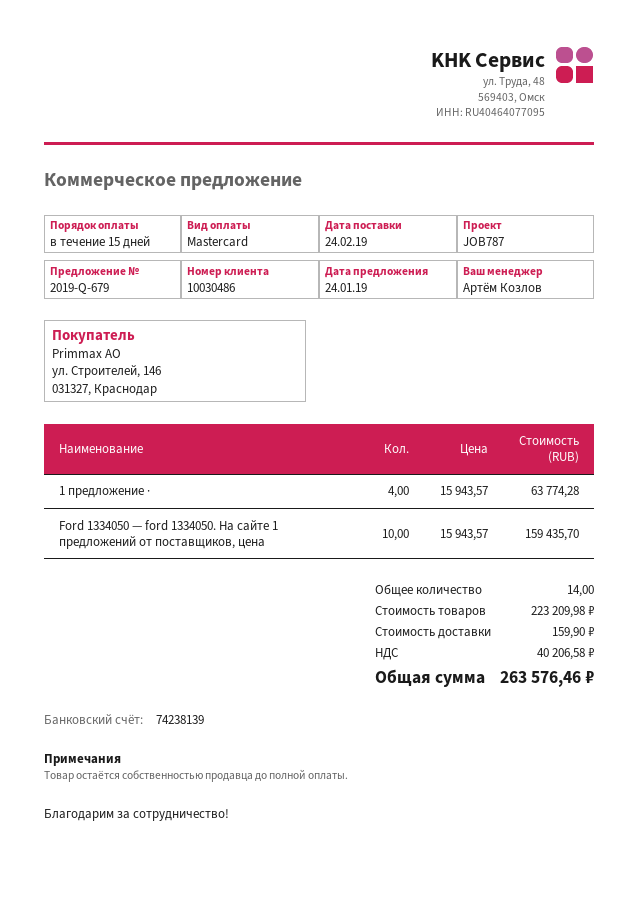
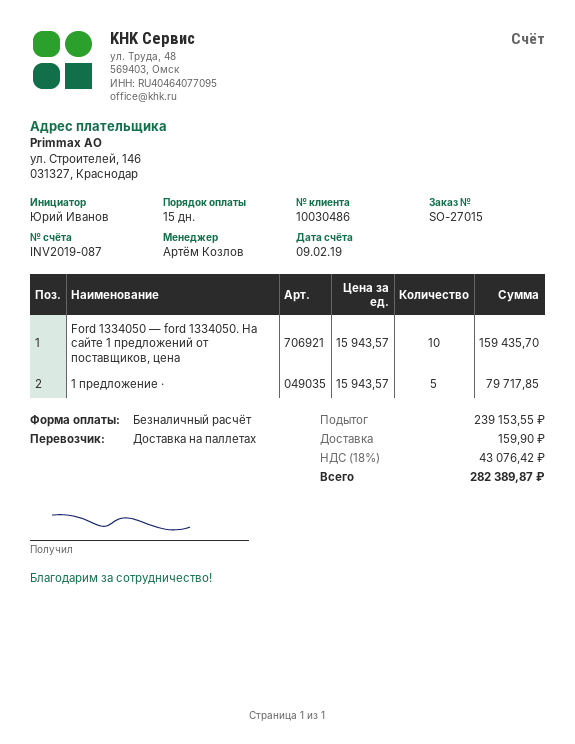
payment method: Mastercard -> bank transfer
1 предложение ·: 4 x 15943.57 = 63774.28 -> 5 x 15943.57 = 79717.85
subtotal: 223209.98 -> 239153.55
tax: 40206.58 -> 43076.42
total: 263576.46 -> 282389.87

